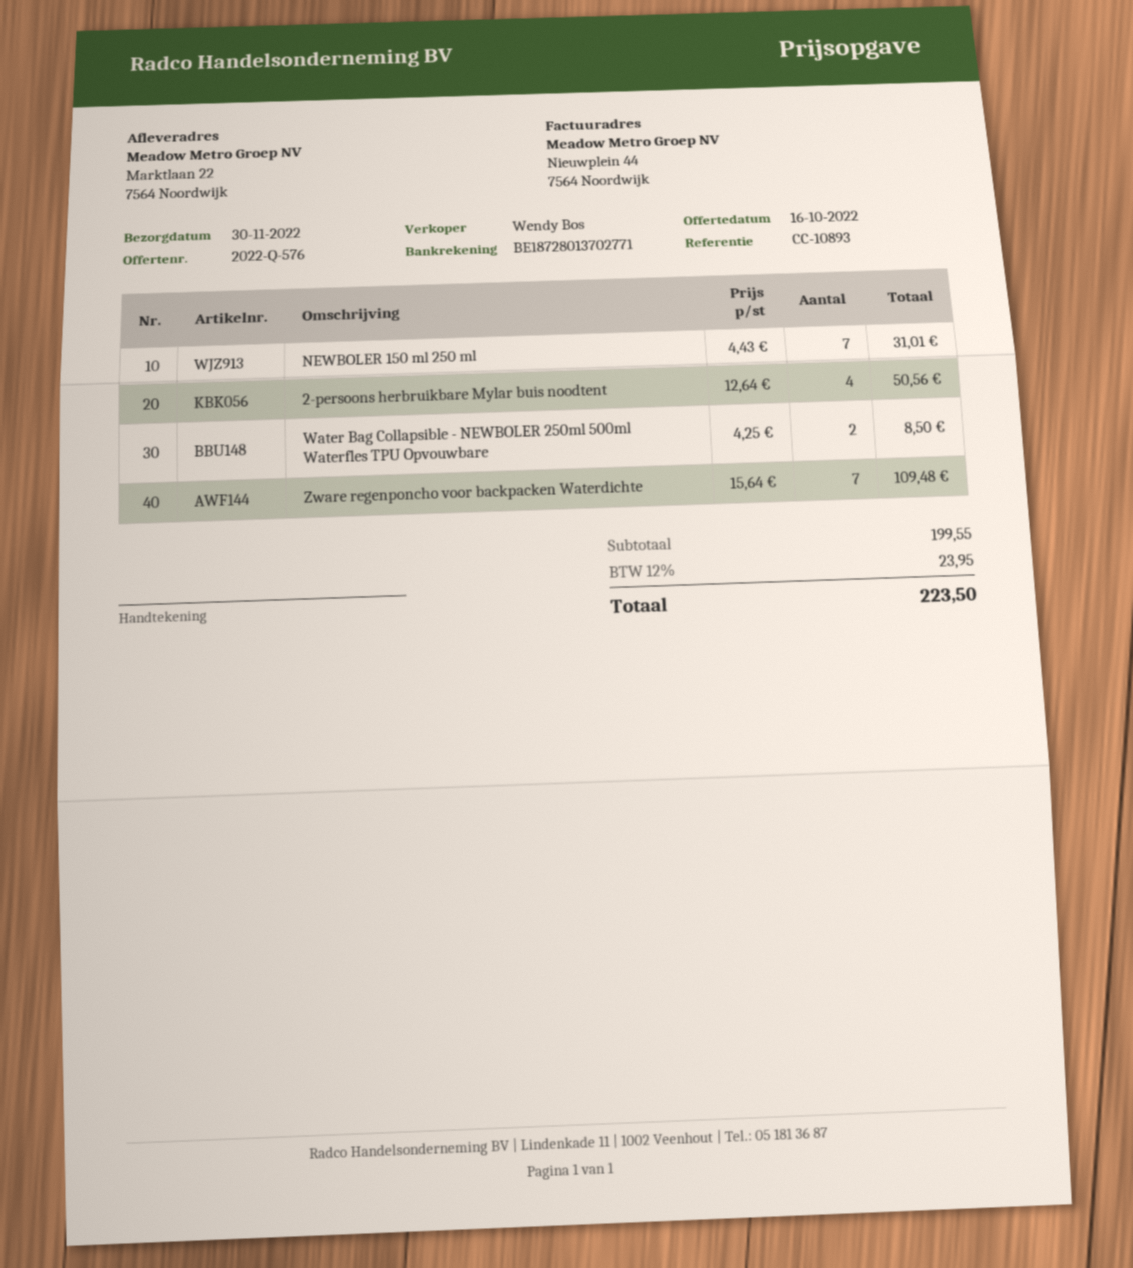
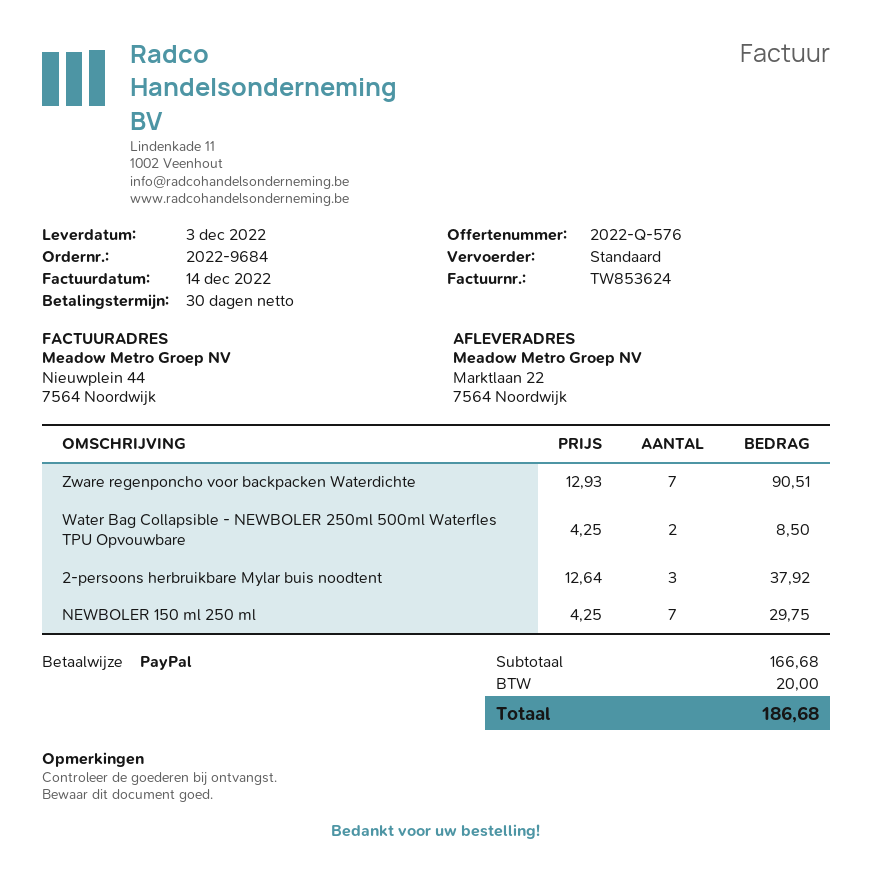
delivery date: 2022-11-30 -> 2022-12-03
NEWBOLER 150 ml 250 ml: 7 x 4.43 = 31.01 -> 7 x 4.25 = 29.75
2-persoons herbruikbare Mylar buis noodtent: 4 x 12.64 = 50.56 -> 3 x 12.64 = 37.92
Zware regenponcho voor backpacken Waterdichte: 7 x 15.64 = 109.48 -> 7 x 12.93 = 90.51
subtotal: 199.55 -> 166.68
tax: 23.95 -> 20.00
total: 223.50 -> 186.68

